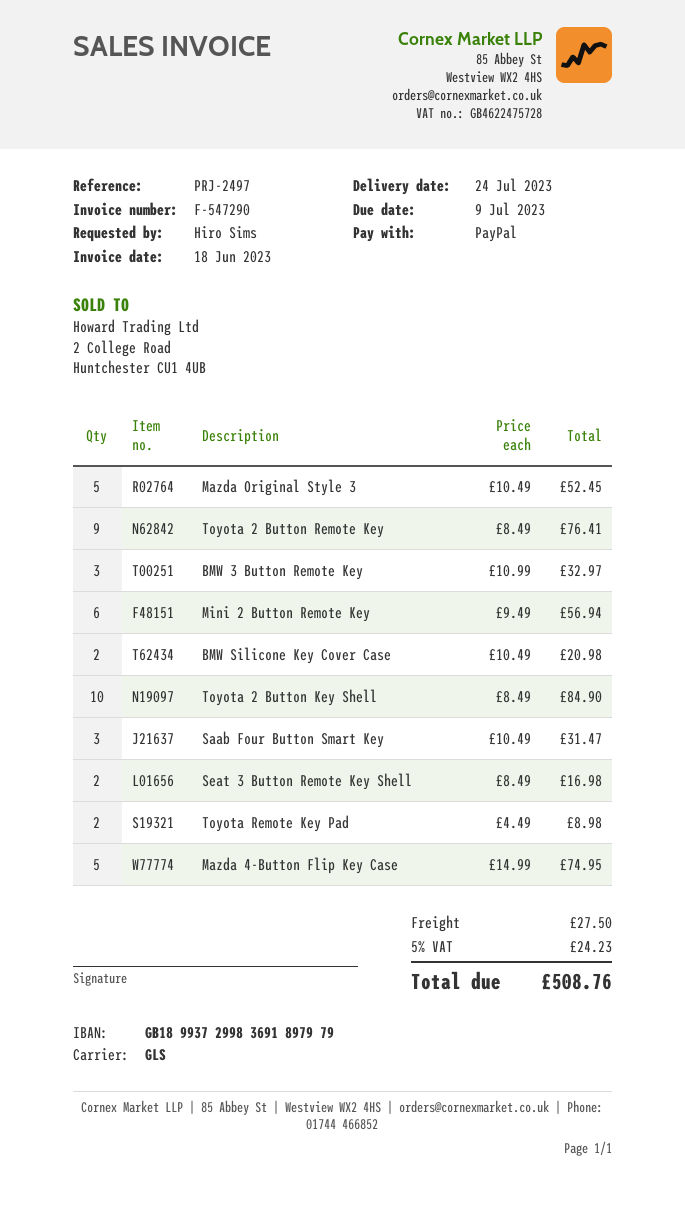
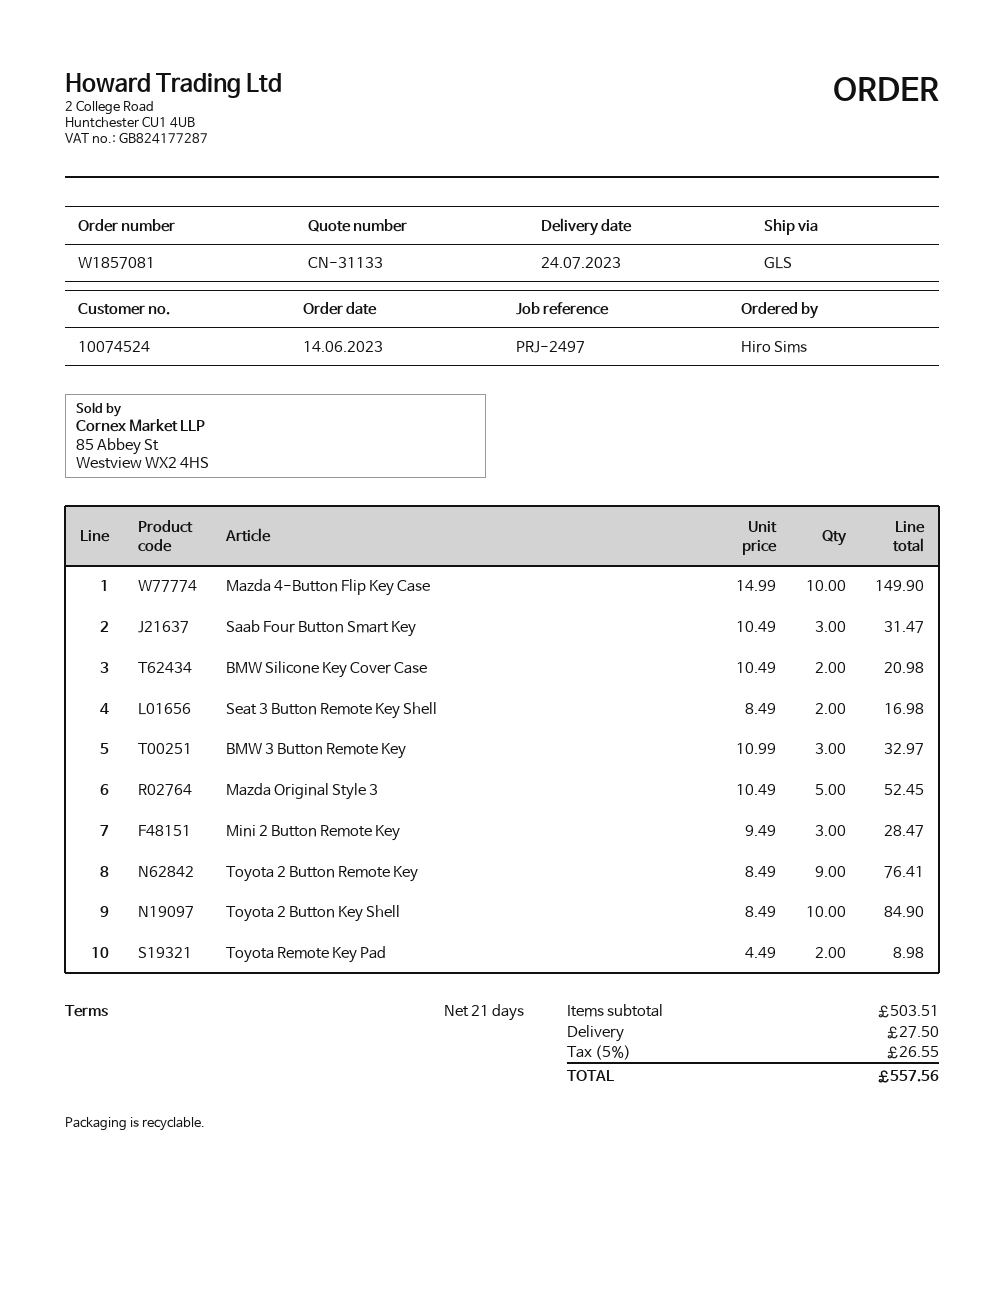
Mini 2 Button Remote Key: 6 x 9.49 = 56.94 -> 3 x 9.49 = 28.47
Mazda 4-Button Flip Key Case: 5 x 14.99 = 74.95 -> 10 x 14.99 = 149.90
tax: 5% = 24.23 -> 5% = 26.55
total: 508.76 -> 557.56

